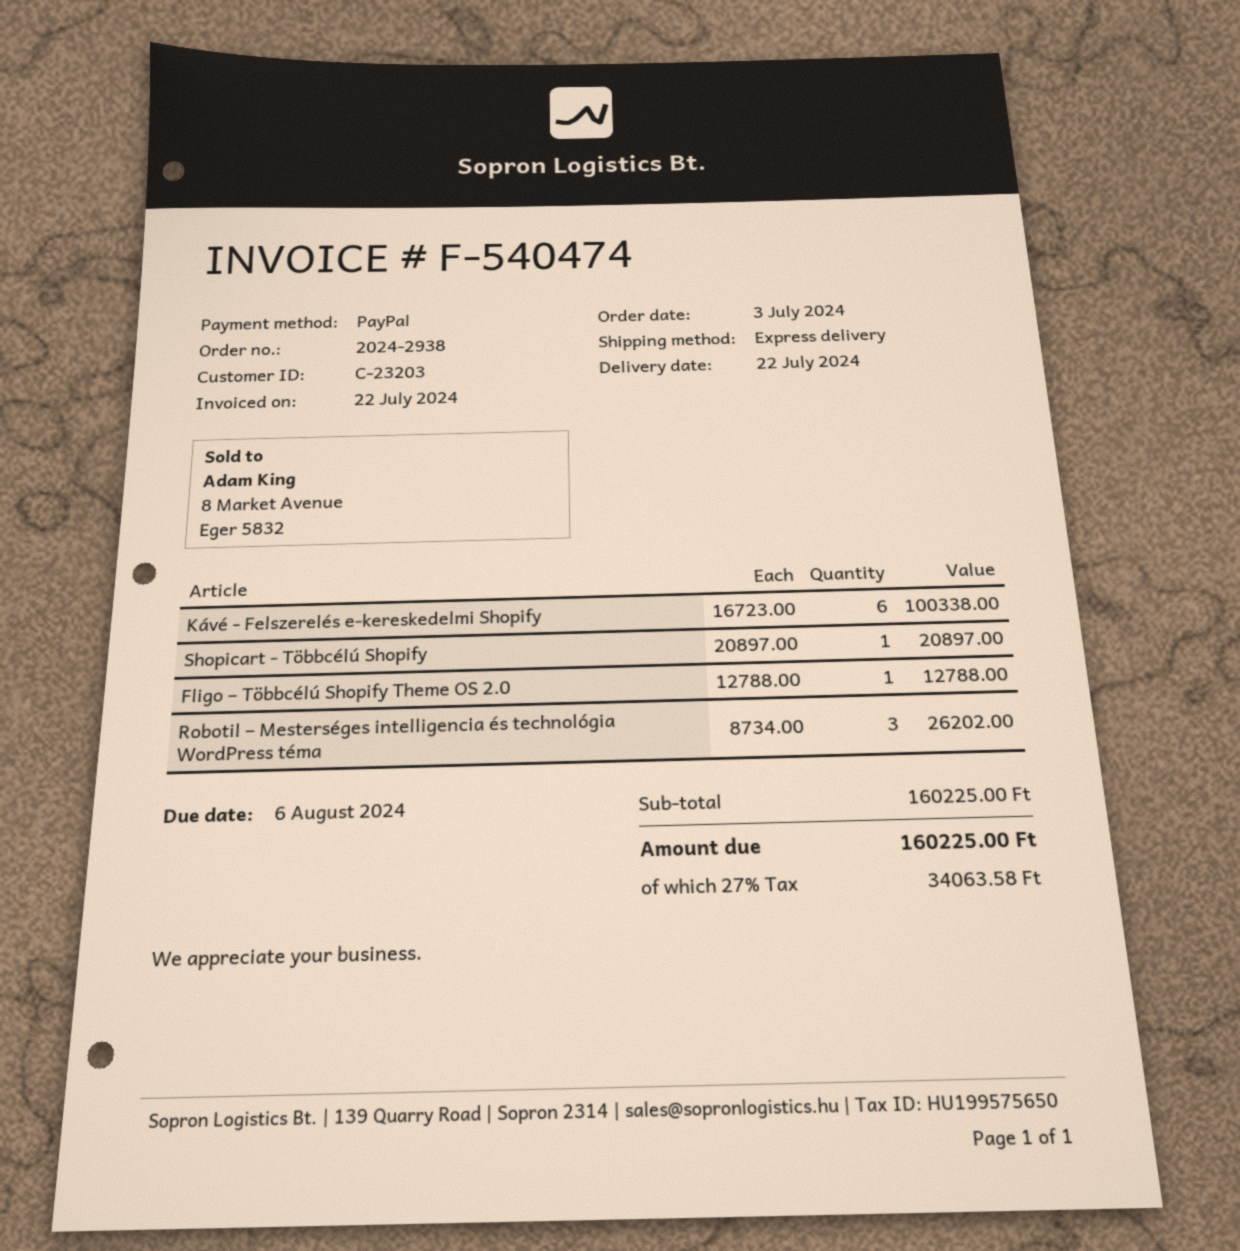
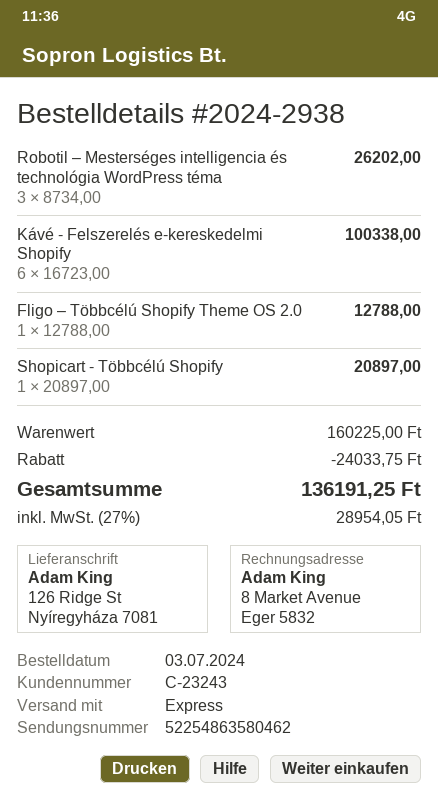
customer number: C-23203 -> C-23243
discount: none -> 24033.75
tax: 27% = 34063.58 -> 27% = 28954.05
total: 160225.00 -> 136191.25

